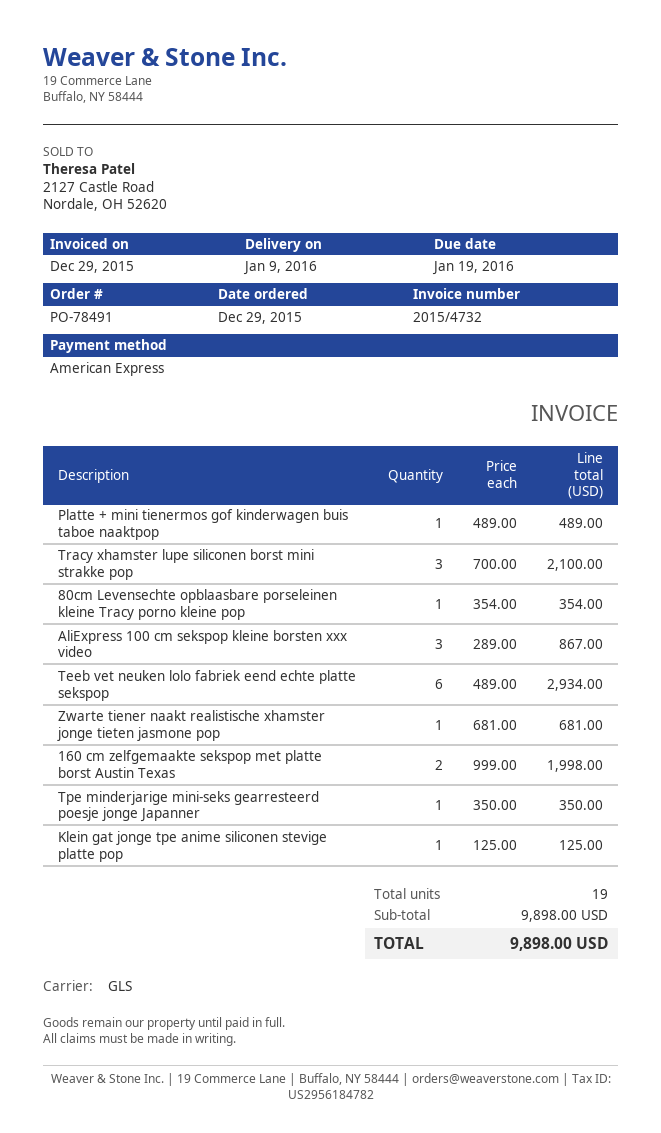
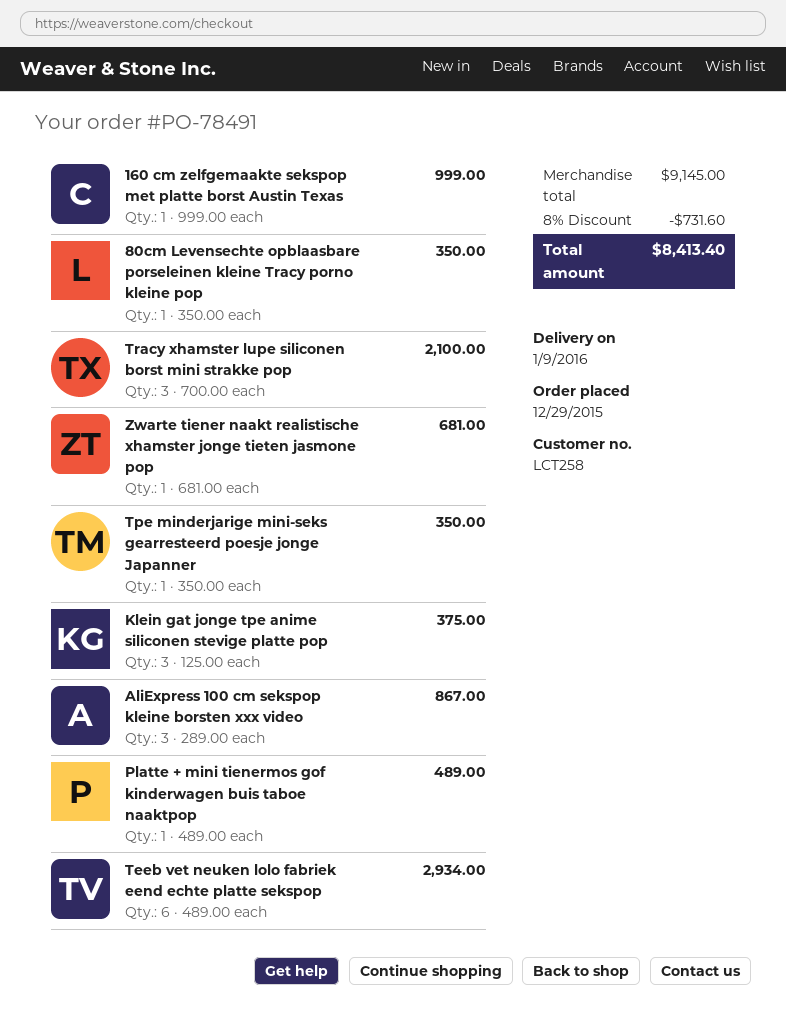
80cm Levensechte opblaasbare porseleinen kleine Tracy porno kleine pop: 1 x 354.00 = 354.00 -> 1 x 350.00 = 350.00
160 cm zelfgemaakte sekspop met platte borst Austin Texas: 2 x 999.00 = 1998.00 -> 1 x 999.00 = 999.00
Klein gat jonge tpe anime siliconen stevige platte pop: 1 x 125.00 = 125.00 -> 3 x 125.00 = 375.00
subtotal: 9898.00 -> 9145.00
discount: none -> 8% = 731.60
total: 9898.00 -> 8413.40

